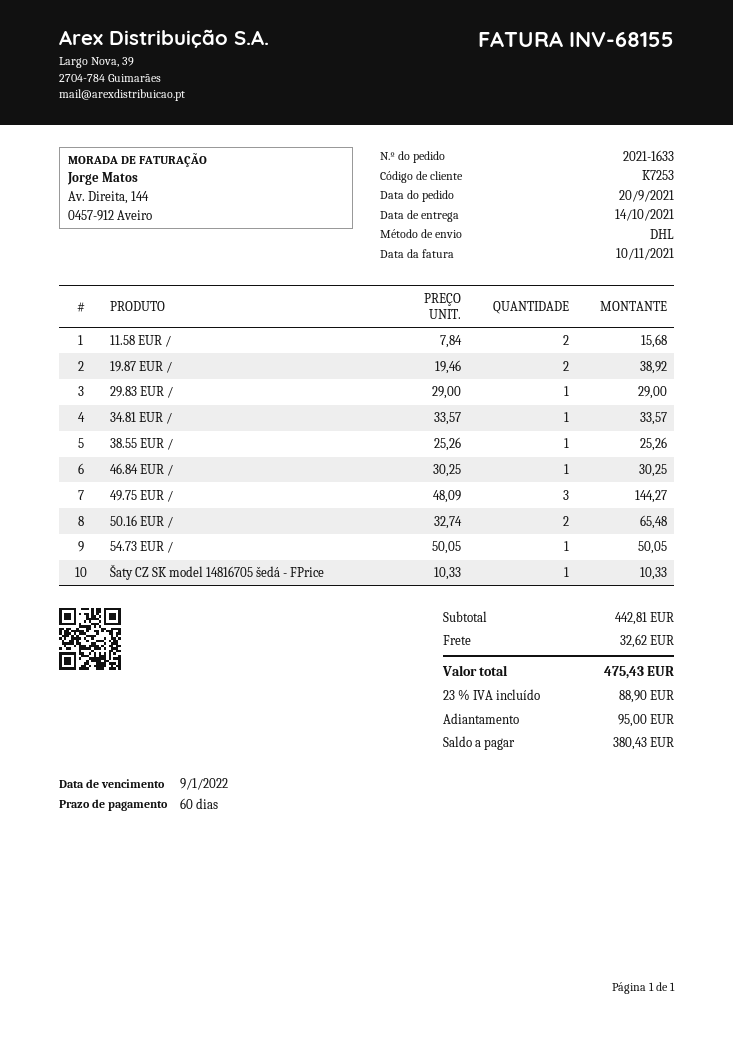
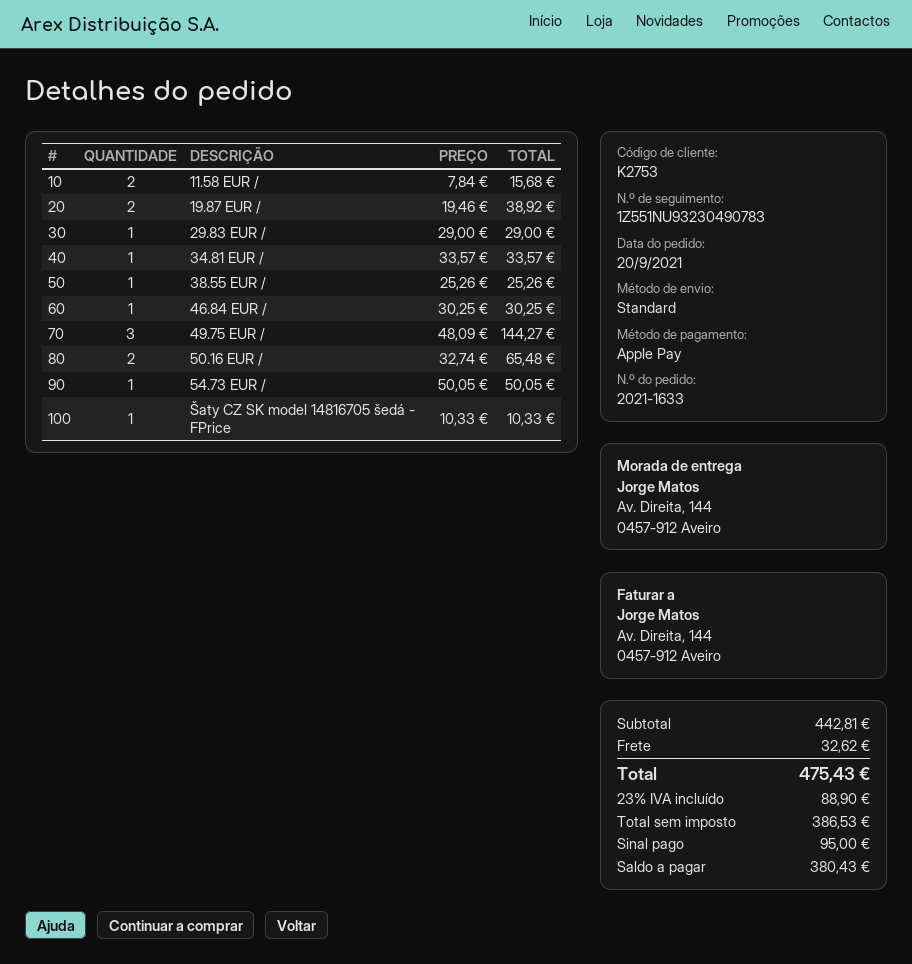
customer number: K7253 -> K2753
shipping method: DHL -> standard

